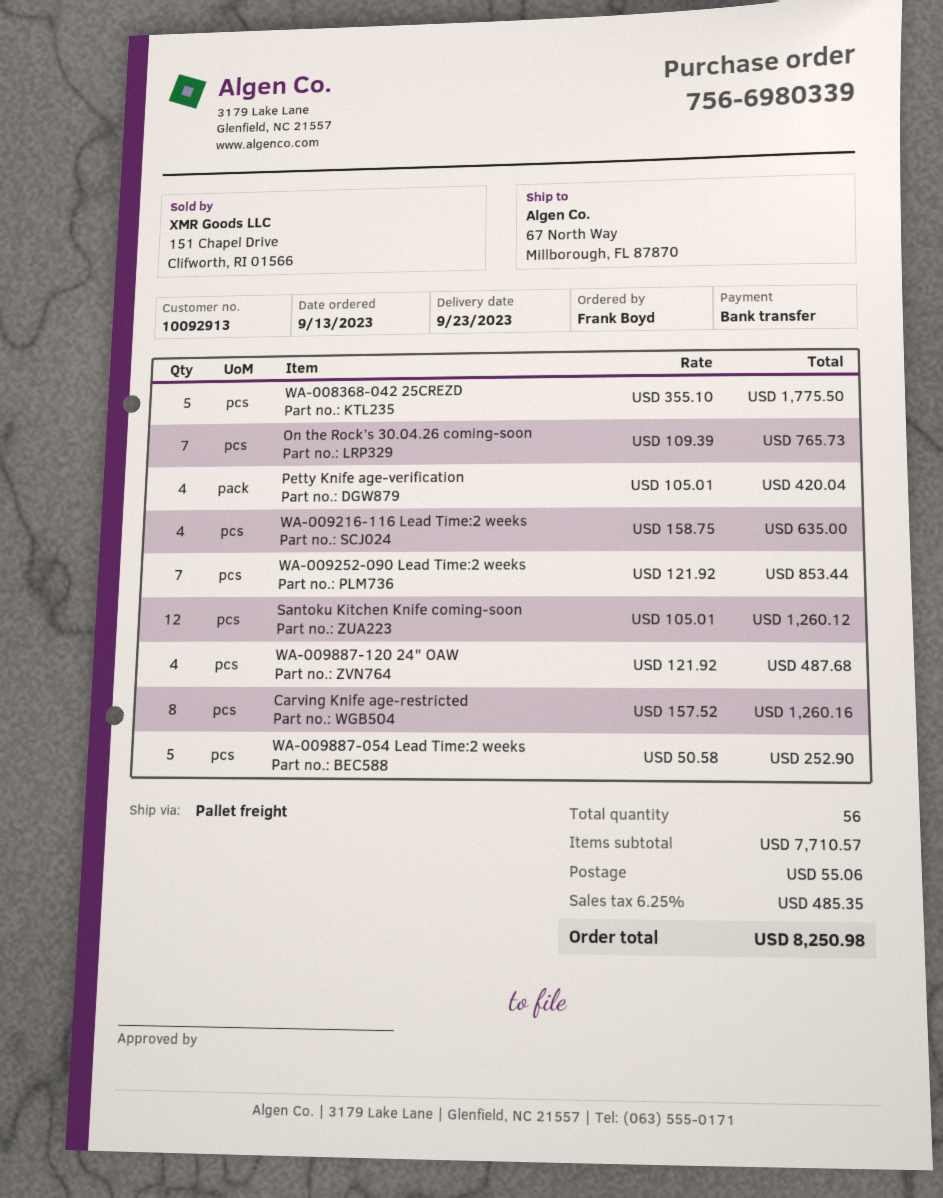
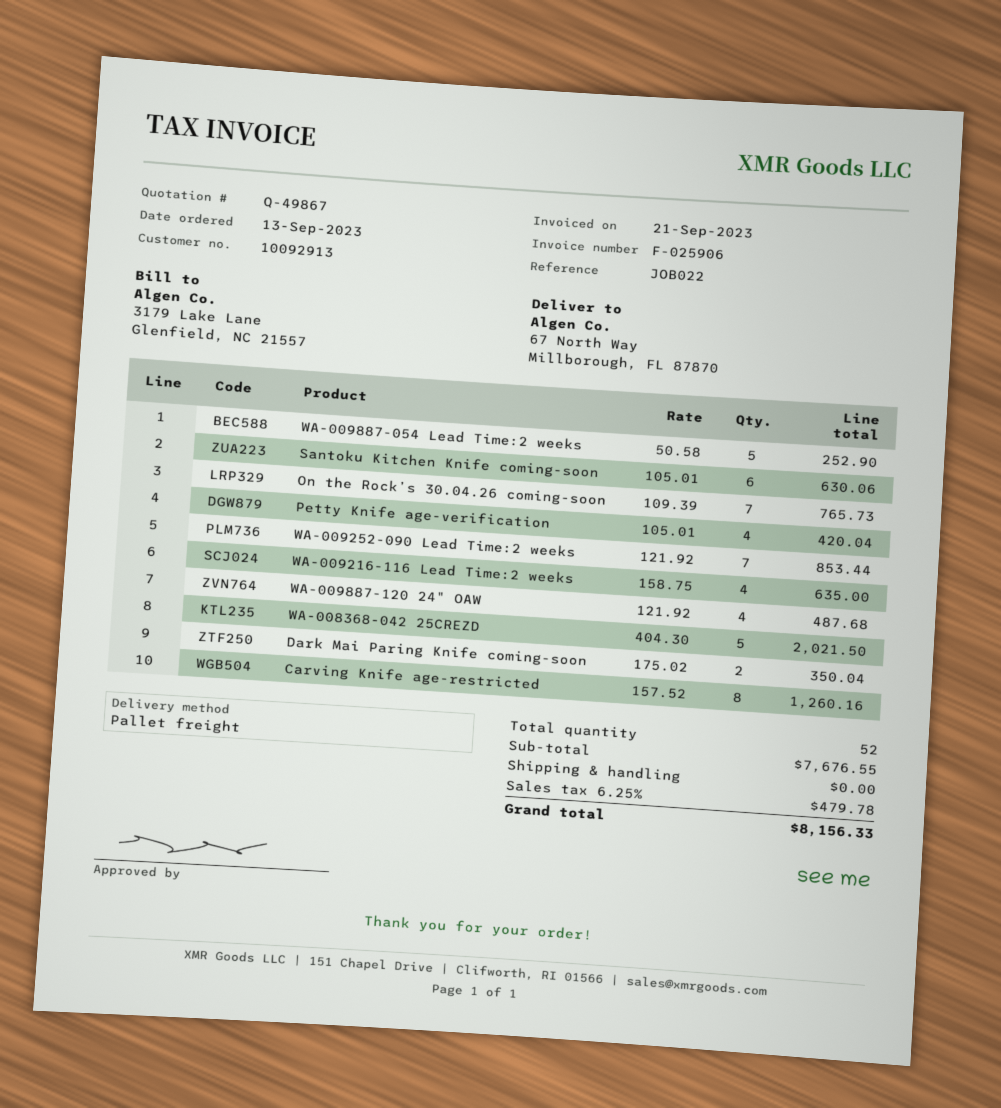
WA-008368-042 25CREZD: 5 x 355.10 = 1775.50 -> 5 x 404.30 = 2021.50
Santoku Kitchen Knife coming-soon: 12 x 105.01 = 1260.12 -> 6 x 105.01 = 630.06
Dark Mai Paring Knife coming-soon: none -> 2 x 175.02 = 350.04
total quantity: 56 -> 52
subtotal: 7710.57 -> 7676.55
shipping: 55.06 -> 0.00
tax: 6.25% = 485.35 -> 6.25% = 479.78
total: 8250.98 -> 8156.33

